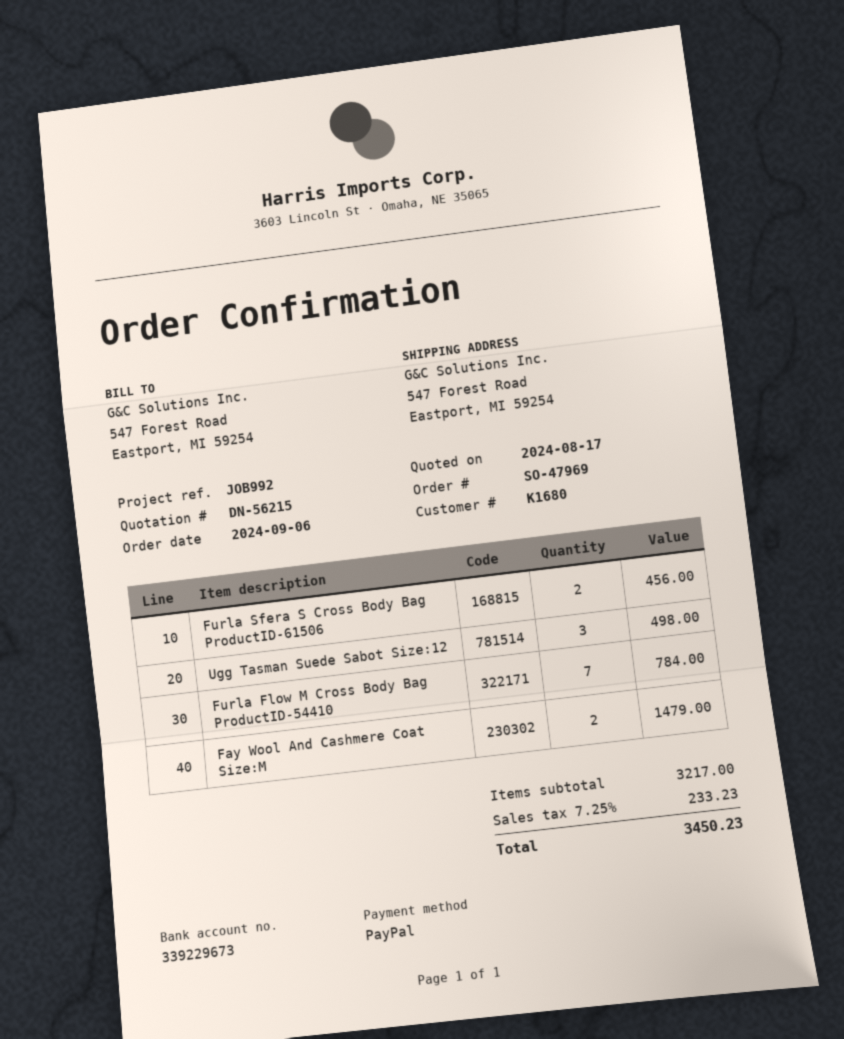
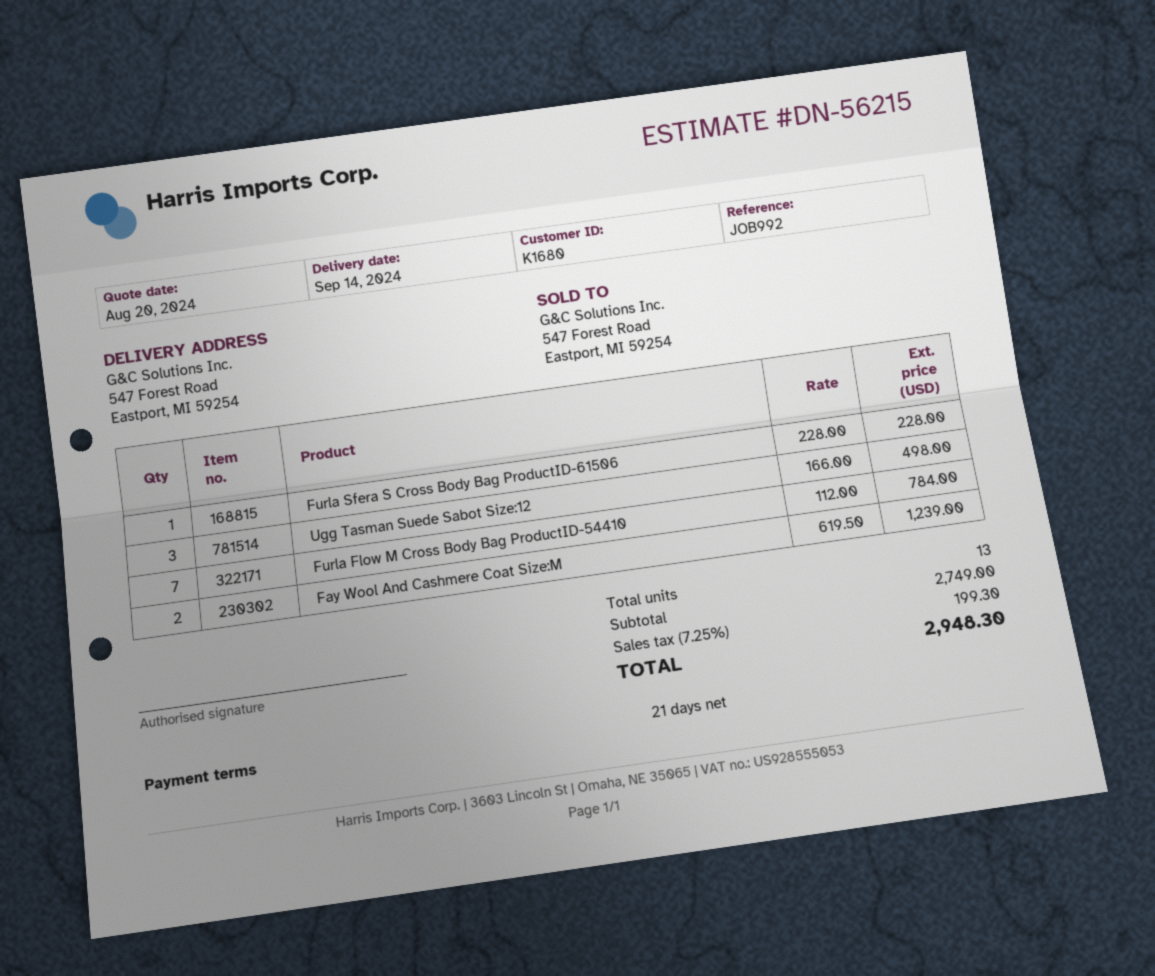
quote date: 2024-08-17 -> 2024-08-20
Furla Sfera S Cross Body Bag ProductID-61506: 2 for 456.00 -> 1 for 228.00
Fay Wool And Cashmere Coat Size:M: 2 for 1479.00 -> 2 for 1239.00
subtotal: 3217.00 -> 2749.00
tax: 7.25% = 233.23 -> 7.25% = 199.30
total: 3450.23 -> 2948.30

